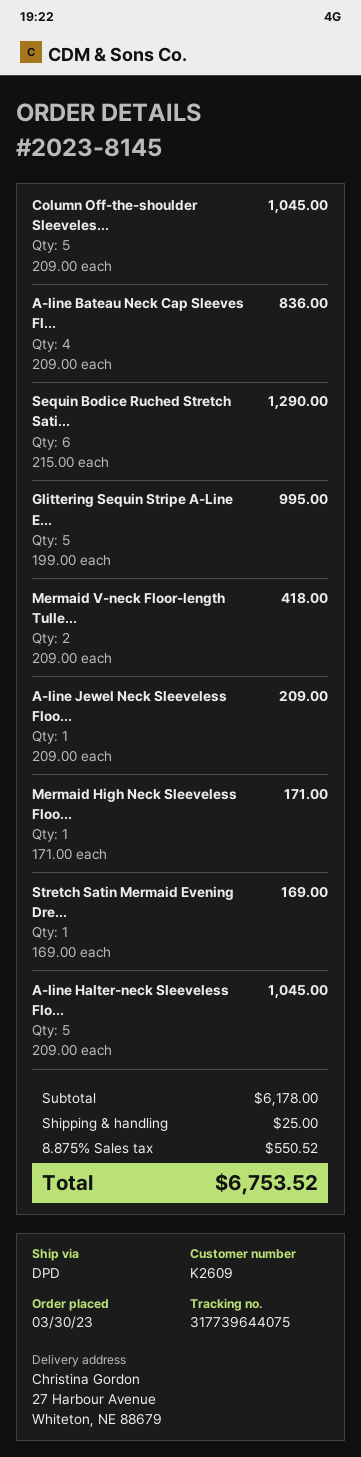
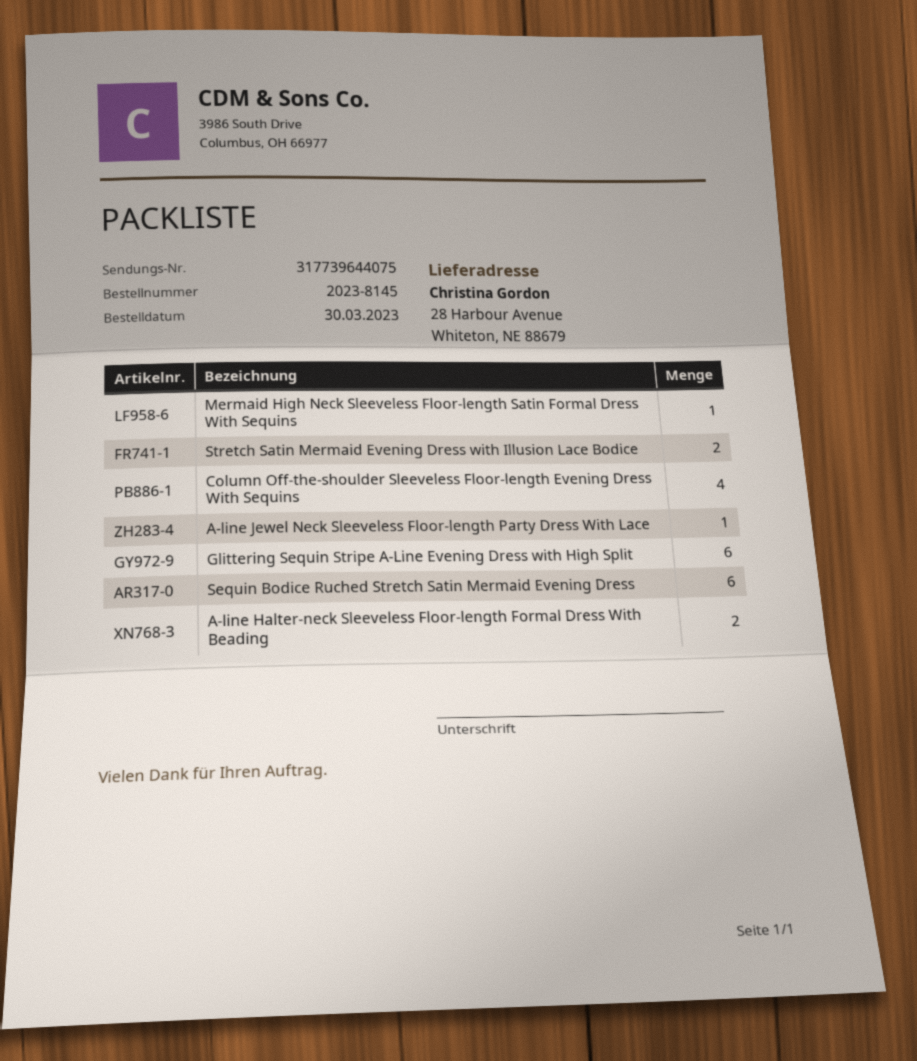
ship to: 27 Harbour Avenue, Whiteton, NE 88679 -> 28 Harbour Avenue, Whiteton, NE 88679
Column Off-the-shoulder Sleeveles...: 5 -> 4
A-line Bateau Neck Cap Sleeves Fl...: 4 -> none
Glittering Sequin Stripe A-Line E...: 5 -> 6
Mermaid V-neck Floor-length Tulle...: 2 -> none
Stretch Satin Mermaid Evening Dre...: 1 -> 2
A-line Halter-neck Sleeveless Flo...: 5 -> 2

